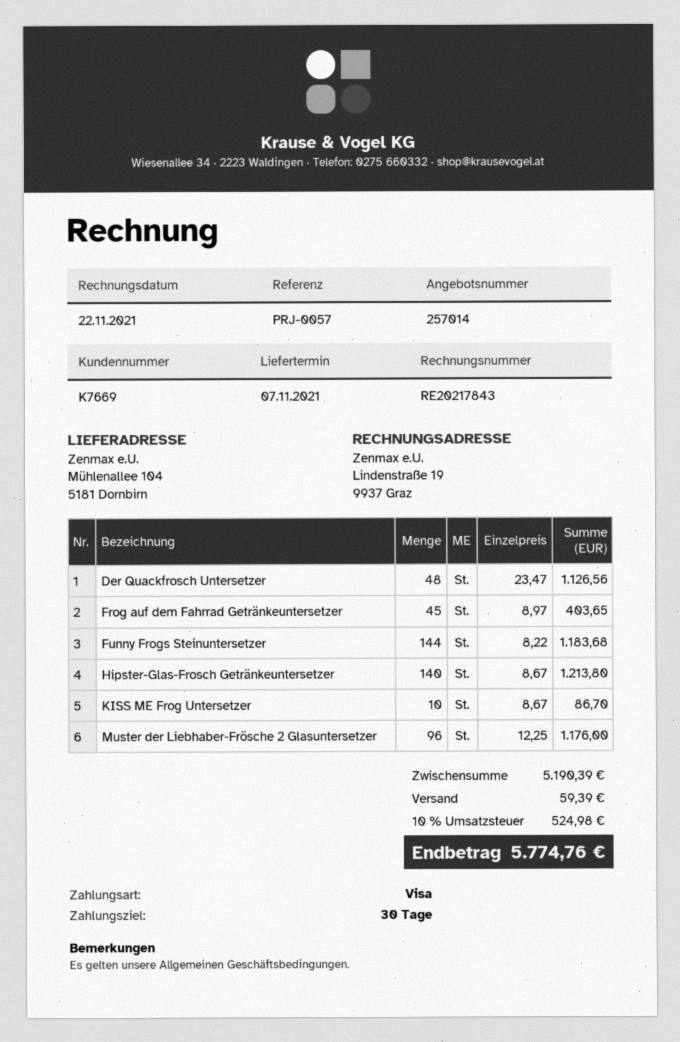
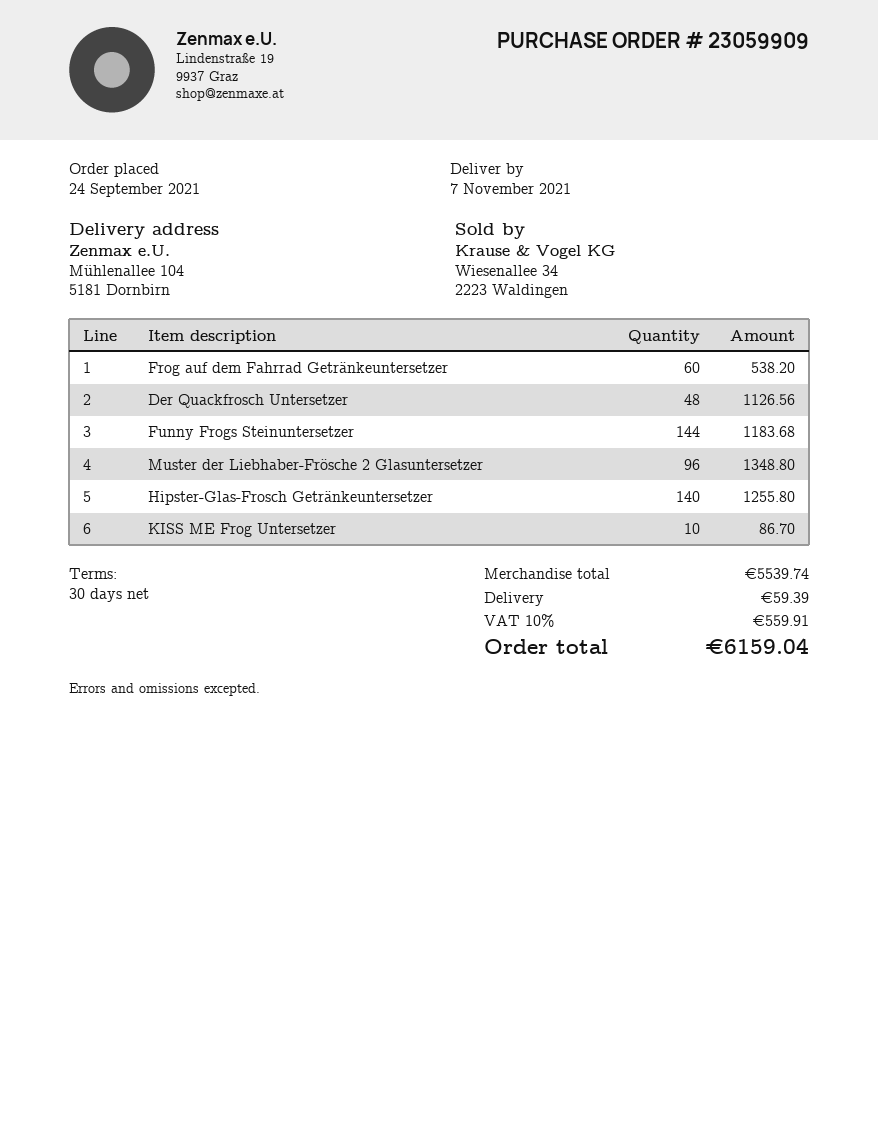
Frog auf dem Fahrrad Getränkeuntersetzer: 45 for 403.65 -> 60 for 538.20
Hipster-Glas-Frosch Getränkeuntersetzer: 140 for 1213.80 -> 140 for 1255.80
Muster der Liebhaber-Frösche 2 Glasuntersetzer: 96 for 1176.00 -> 96 for 1348.80
subtotal: 5190.39 -> 5539.74
tax: 10% = 524.98 -> 10% = 559.91
total: 5774.76 -> 6159.04

